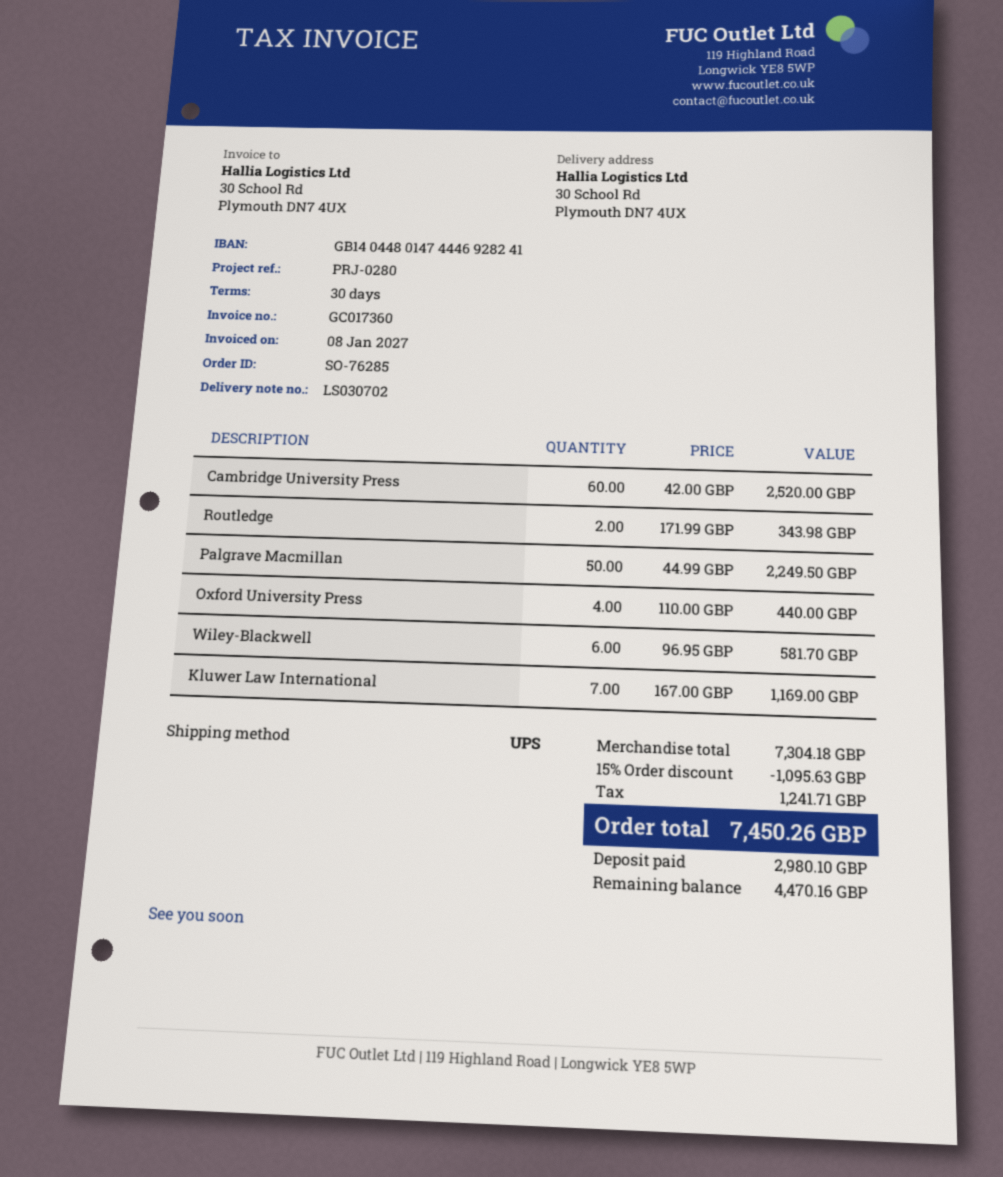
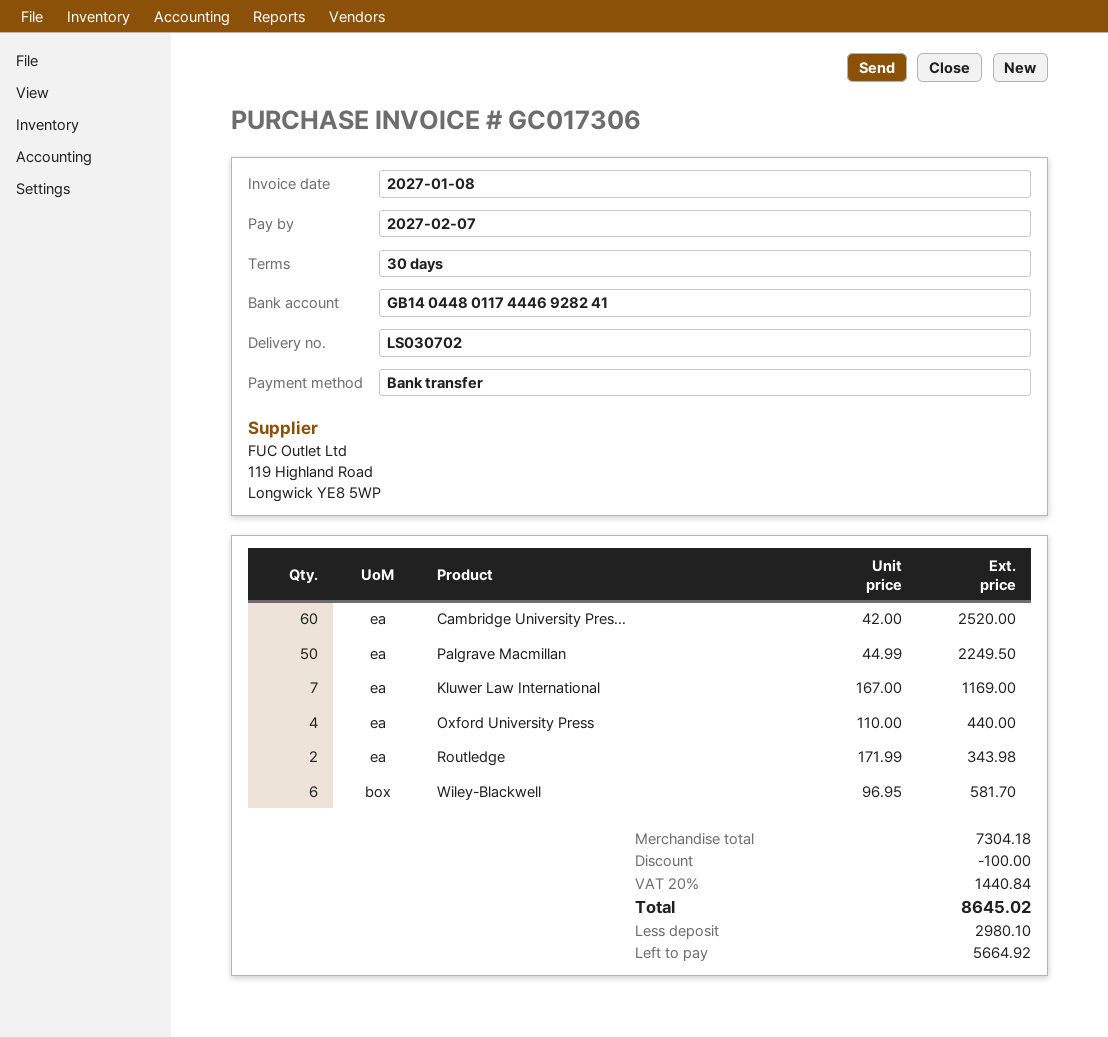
invoice number: GC017360 -> GC017306
bank account: GB14044801474446928241 -> GB14044801174446928241
discount: 1095.63 -> 100.00
tax: 1241.71 -> 1440.84
total: 7450.26 -> 8645.02
balance: 4470.16 -> 5664.92

